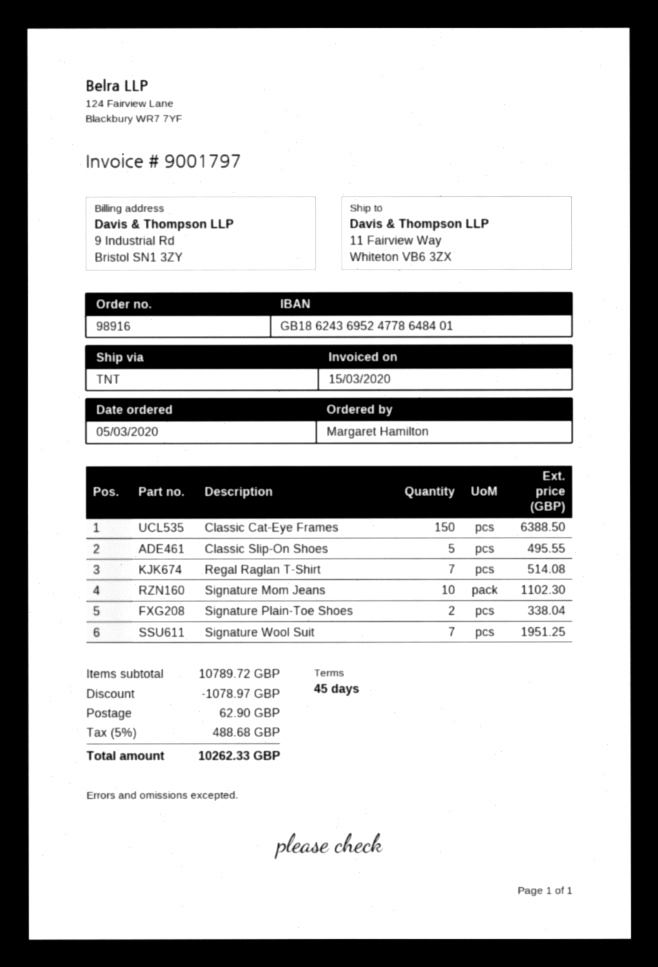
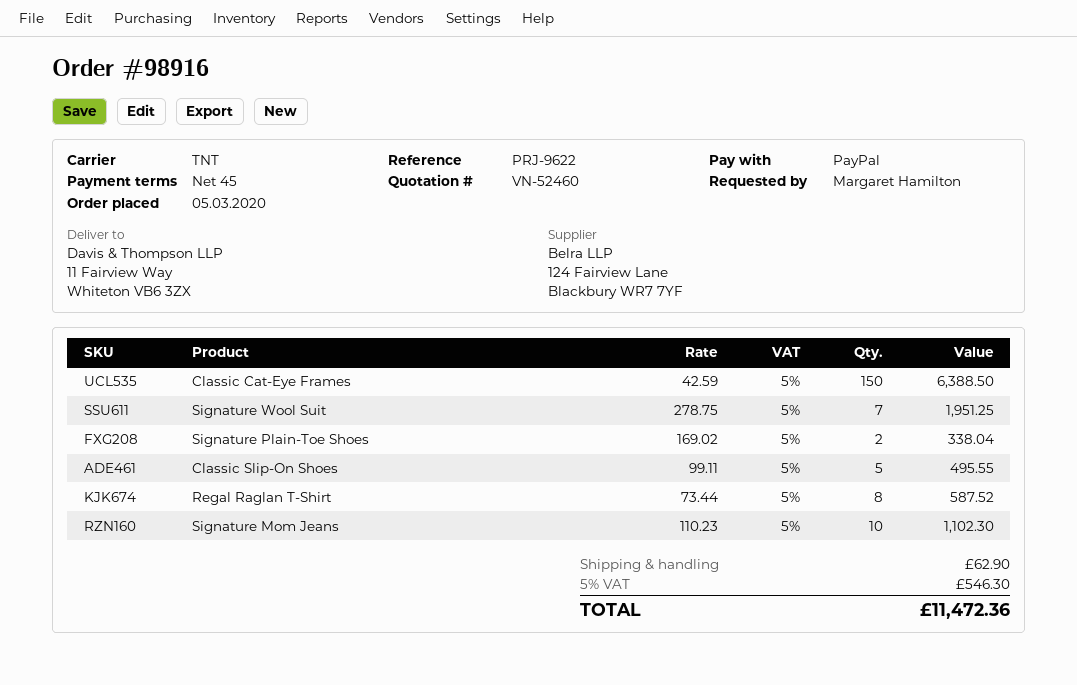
Regal Raglan T-Shirt: 7 for 514.08 -> 8 for 587.52
discount: 1078.97 -> none
tax: 5% = 488.68 -> 5% = 546.30
total: 10262.33 -> 11472.36

